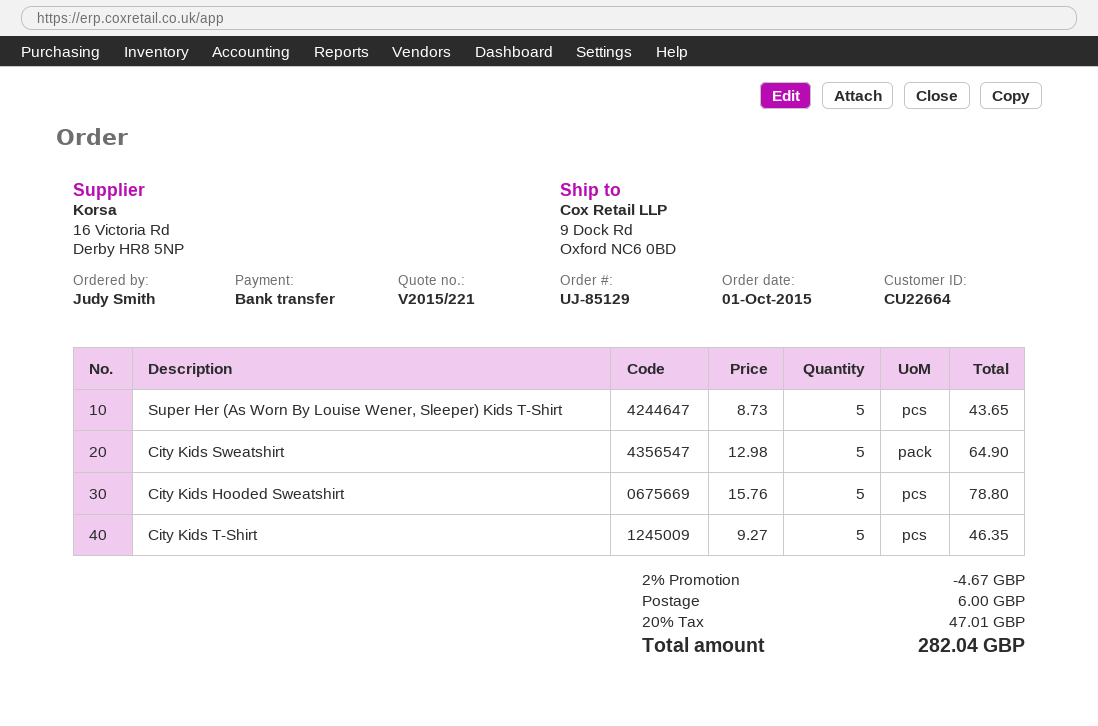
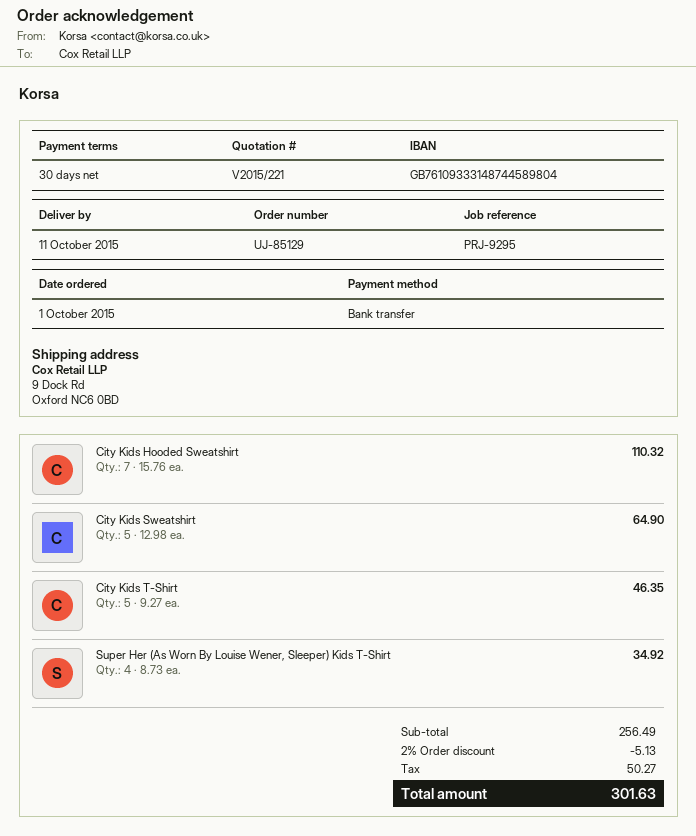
Super Her (As Worn By Louise Wener, Sleeper) Kids T-Shirt: 5 x 8.73 = 43.65 -> 4 x 8.73 = 34.92
City Kids Hooded Sweatshirt: 5 x 15.76 = 78.80 -> 7 x 15.76 = 110.32
discount: 2% = 4.67 -> 2% = 5.13
shipping: 6.00 -> none
tax: 47.01 -> 50.27
total: 282.04 -> 301.63

